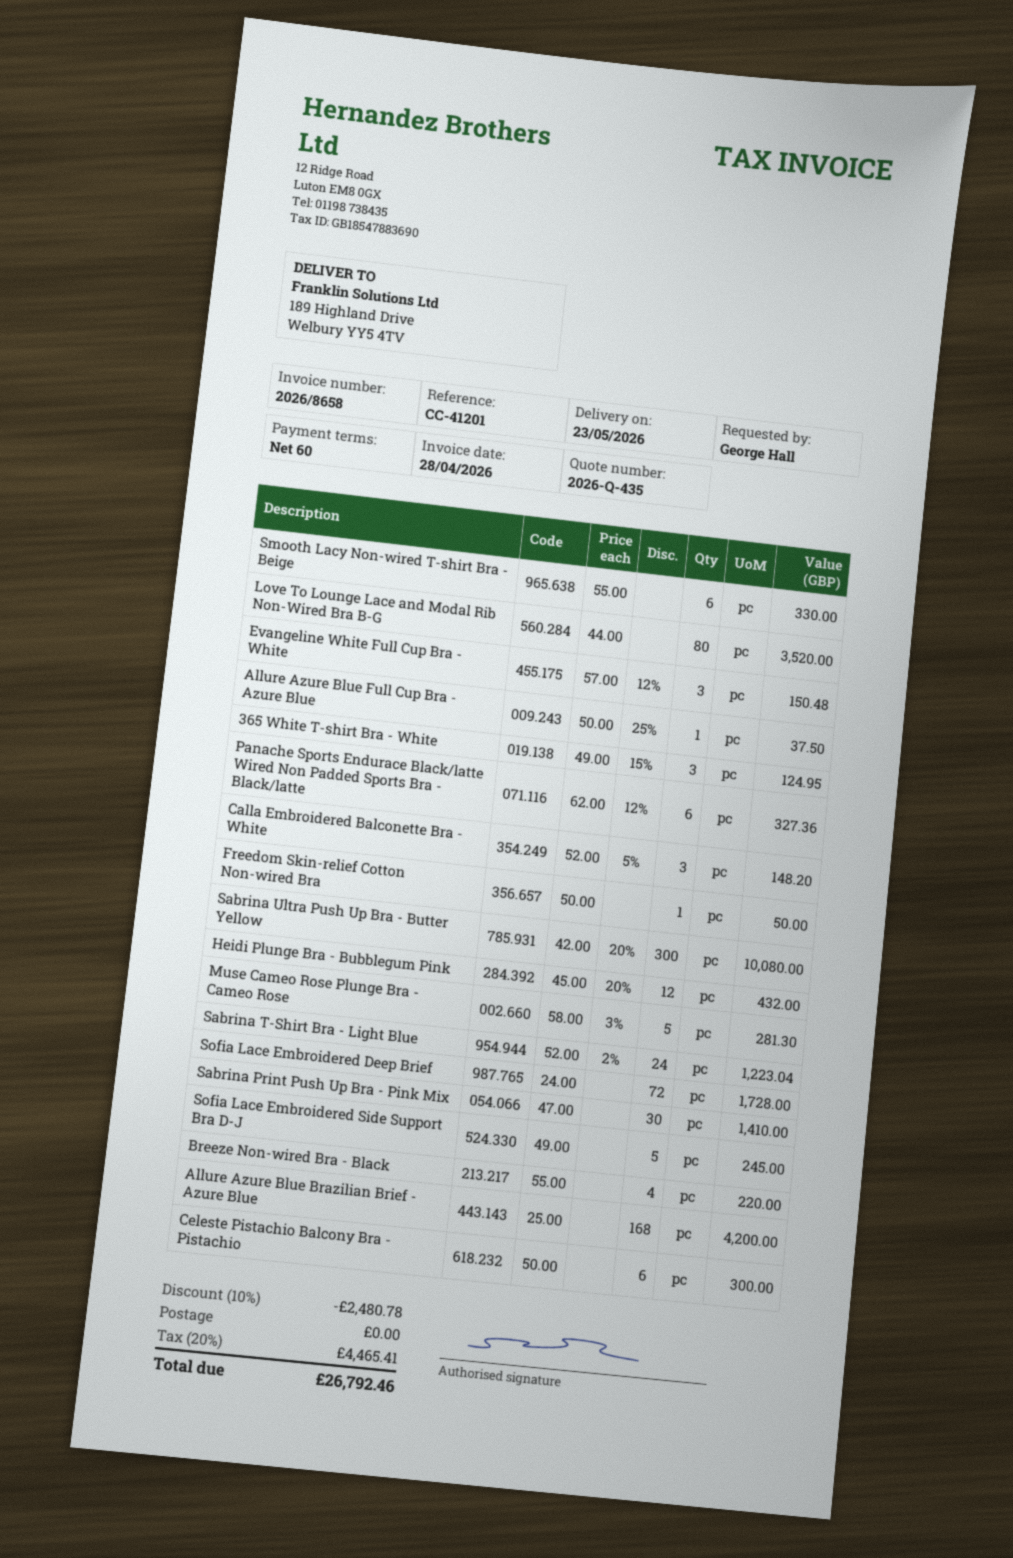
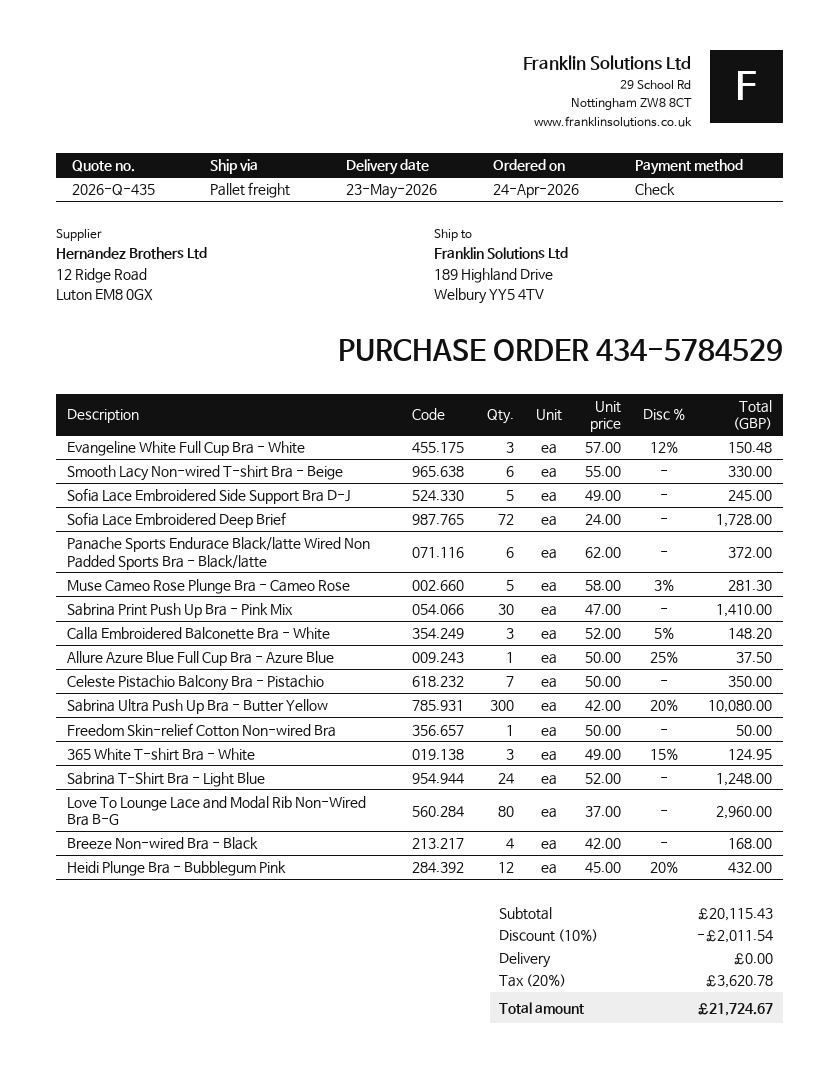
Love To Lounge Lace and Modal Rib Non-Wired Bra B-G: 80 x 44.00 = 3520.00 -> 80 x 37.00 = 2960.00
Panache Sports Endurace Black/latte Wired Non Padded Sports Bra - Black/latte: 6 x 62.00 - 12% = 327.36 -> 6 x 62.00 = 372.00
Sabrina T-Shirt Bra - Light Blue: 24 x 52.00 - 2% = 1223.04 -> 24 x 52.00 = 1248.00
Breeze Non-wired Bra - Black: 4 x 55.00 = 220.00 -> 4 x 42.00 = 168.00
Allure Azure Blue Brazilian Brief - Azure Blue: 168 x 25.00 = 4200.00 -> none
Celeste Pistachio Balcony Bra - Pistachio: 6 x 50.00 = 300.00 -> 7 x 50.00 = 350.00
discount: 10% = 2480.78 -> 10% = 2011.54
tax: 20% = 4465.41 -> 20% = 3620.78
total: 26792.46 -> 21724.67

